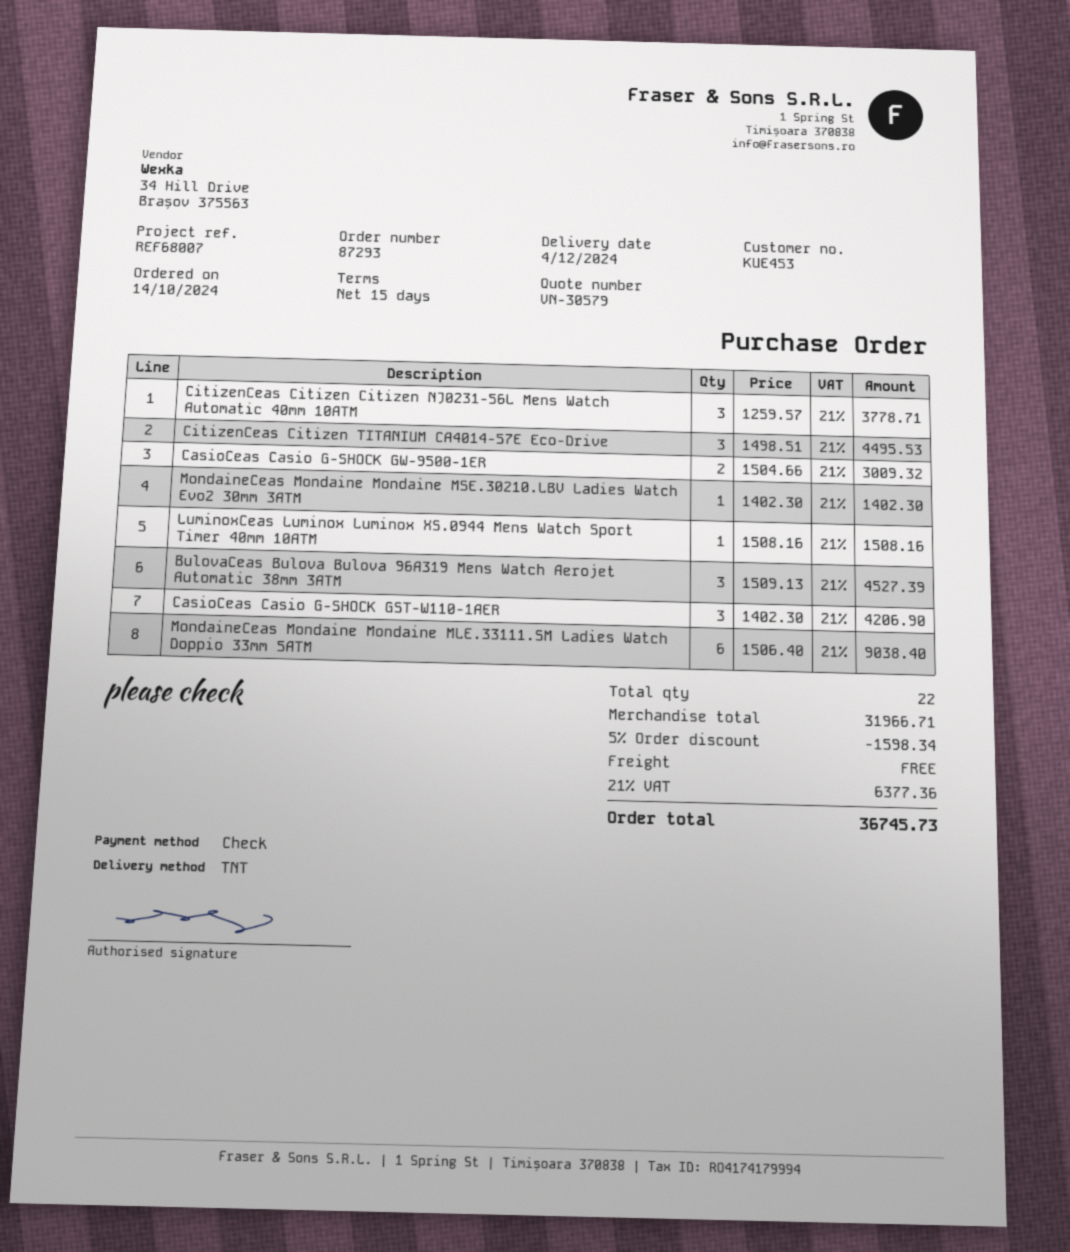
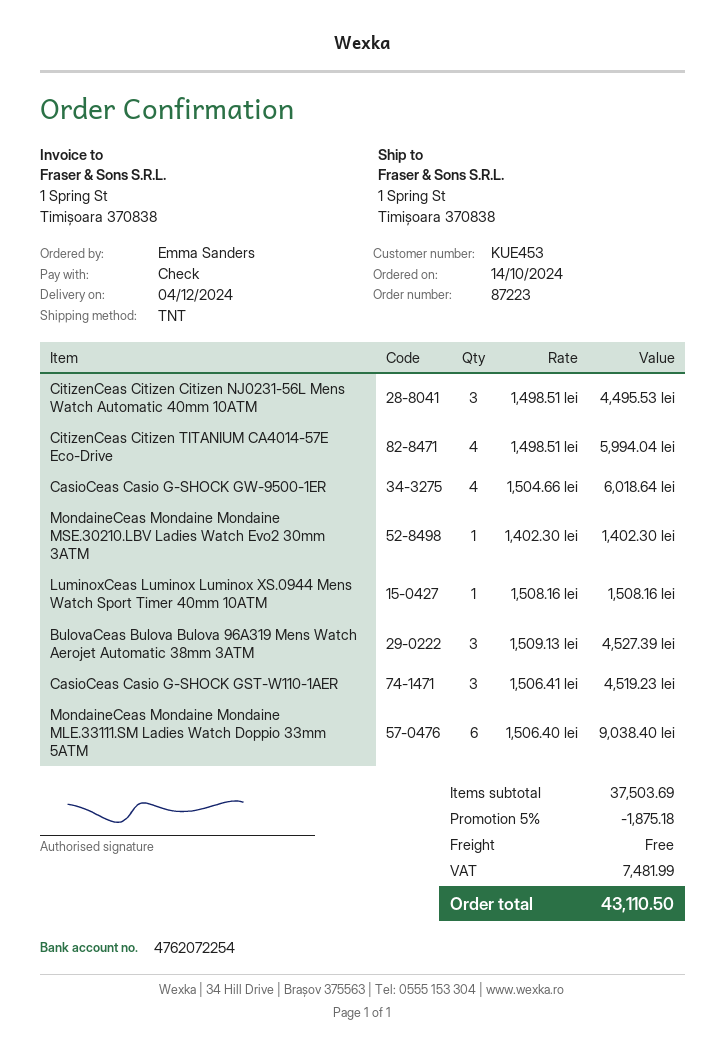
order number: 87293 -> 87223
CitizenCeas Citizen Citizen NJ0231-56L Mens Watch Automatic 40mm 10ATM: 3 x 1259.57 = 3778.71 -> 3 x 1498.51 = 4495.53
CitizenCeas Citizen TITANIUM CA4014-57E Eco-Drive: 3 x 1498.51 = 4495.53 -> 4 x 1498.51 = 5994.04
CasioCeas Casio G-SHOCK GW-9500-1ER: 2 x 1504.66 = 3009.32 -> 4 x 1504.66 = 6018.64
CasioCeas Casio G-SHOCK GST-W110-1AER: 3 x 1402.30 = 4206.90 -> 3 x 1506.41 = 4519.23
subtotal: 31966.71 -> 37503.69
discount: 5% = 1598.34 -> 5% = 1875.18
tax: 6377.36 -> 7481.99
total: 36745.73 -> 43110.50

